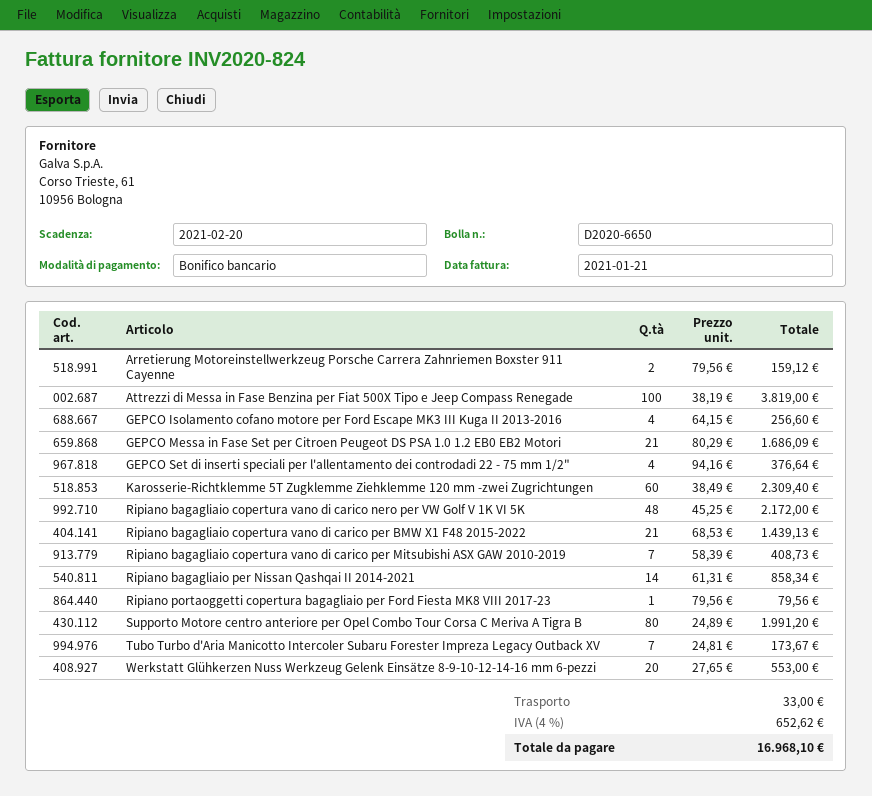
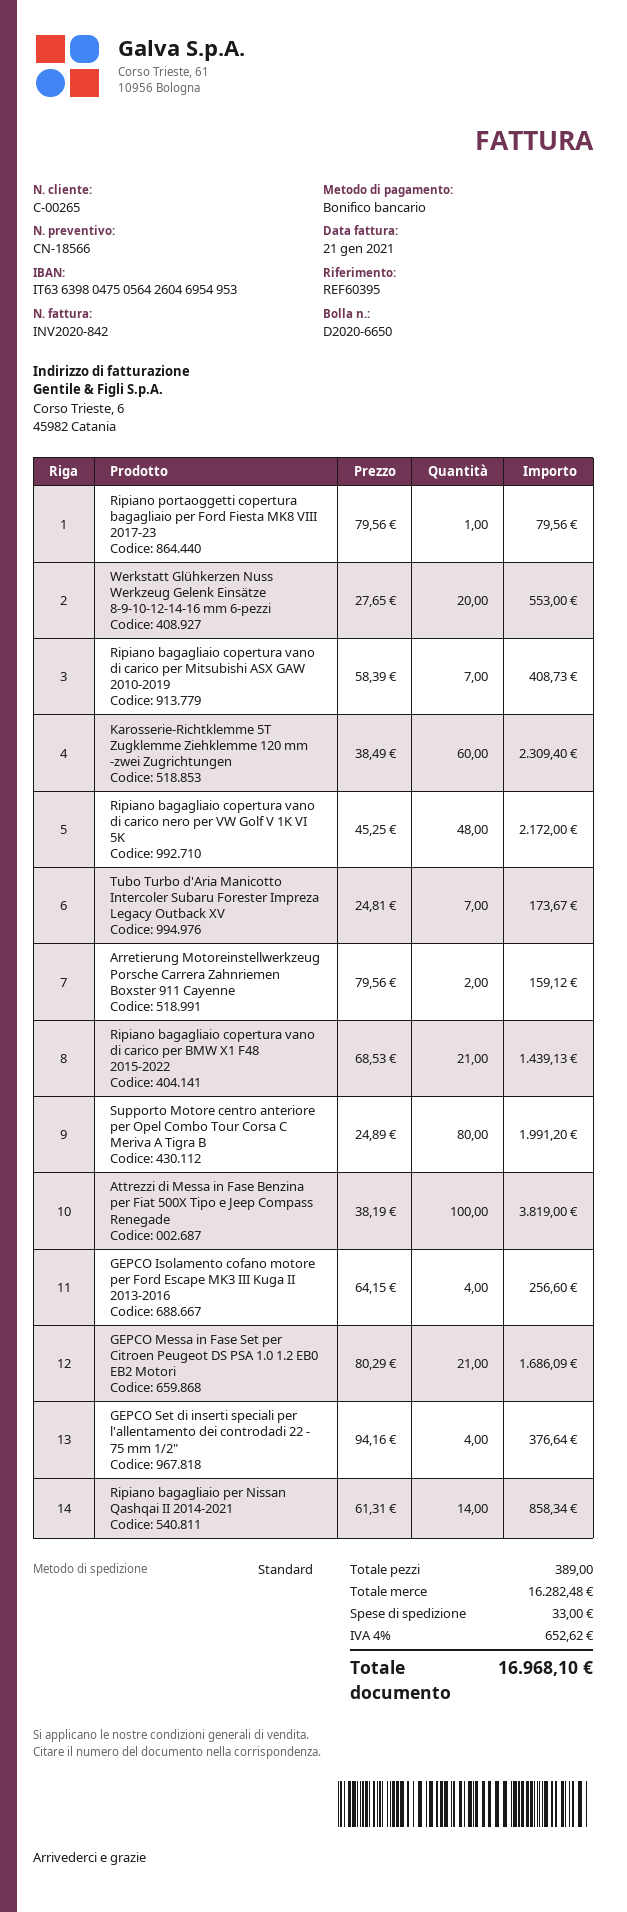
invoice number: INV2020-824 -> INV2020-842

